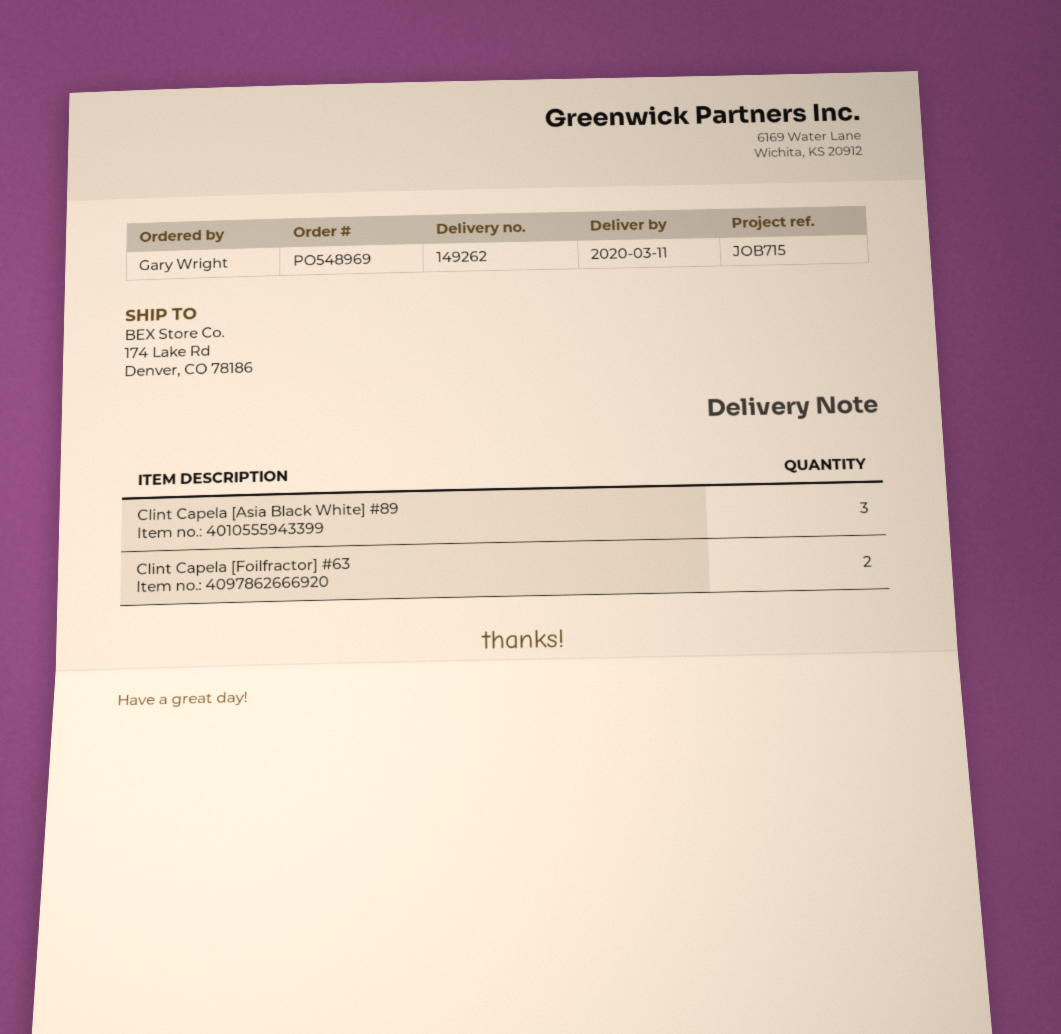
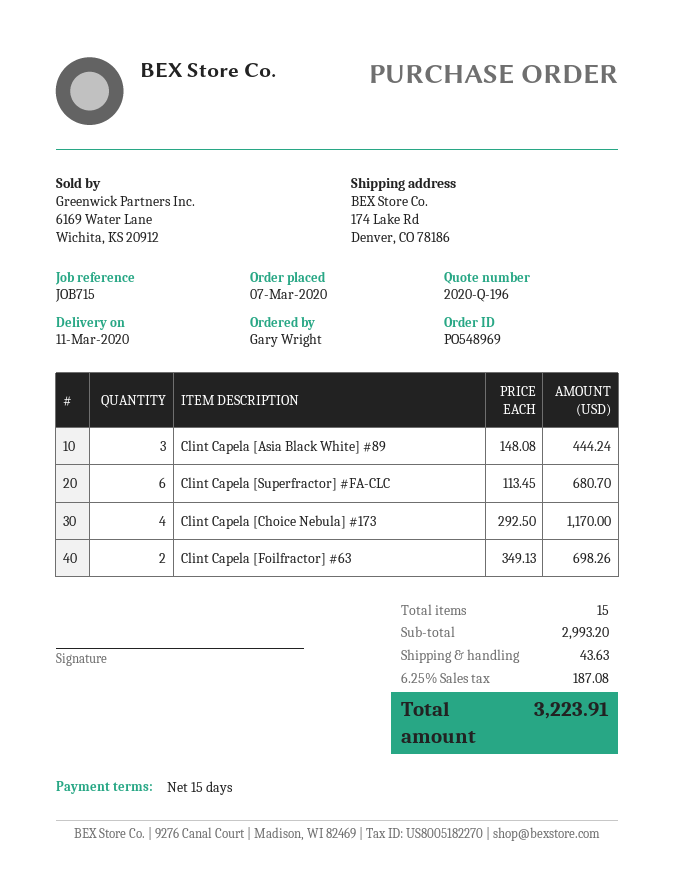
Clint Capela [Superfractor] #FA-CLC: none -> 6
Clint Capela [Choice Nebula] #173: none -> 4

